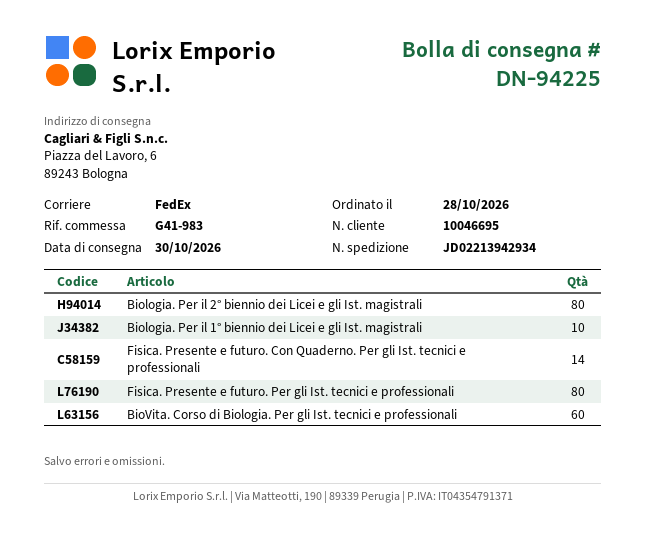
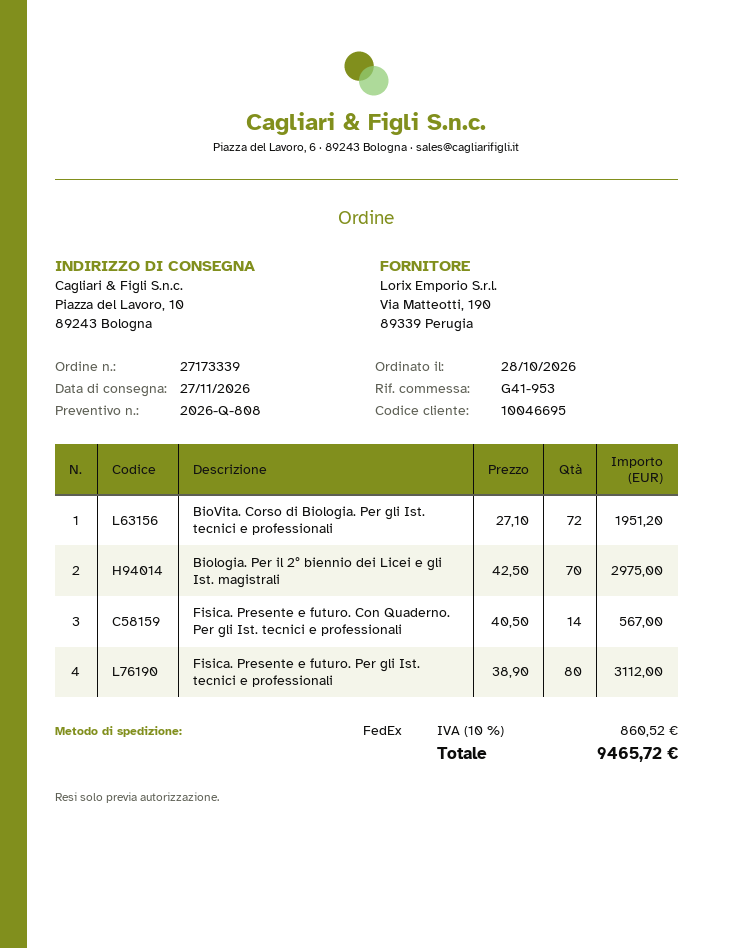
delivery date: 2026-10-30 -> 2026-11-27
reference: G41-983 -> G41-953
ship to: Piazza del Lavoro, 6, 89243 Bologna -> Piazza del Lavoro, 10, 89243 Bologna
Biologia. Per il 2° biennio dei Licei e gli Ist. magistrali: 80 -> 70
Biologia. Per il 1° biennio dei Licei e gli Ist. magistrali: 10 -> none
BioVita. Corso di Biologia. Per gli Ist. tecnici e professionali: 60 -> 72

